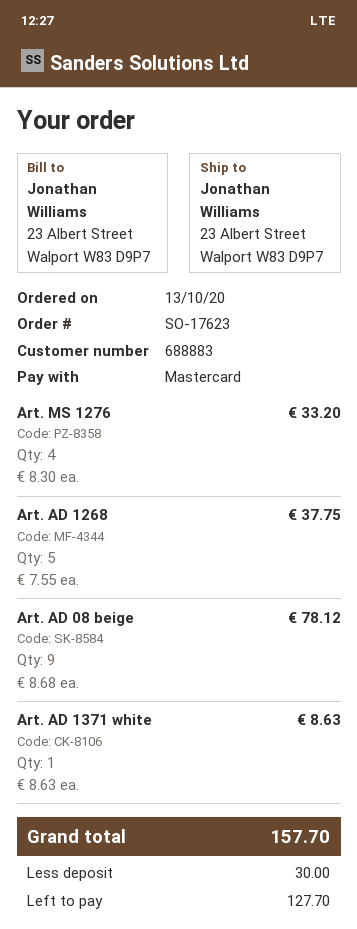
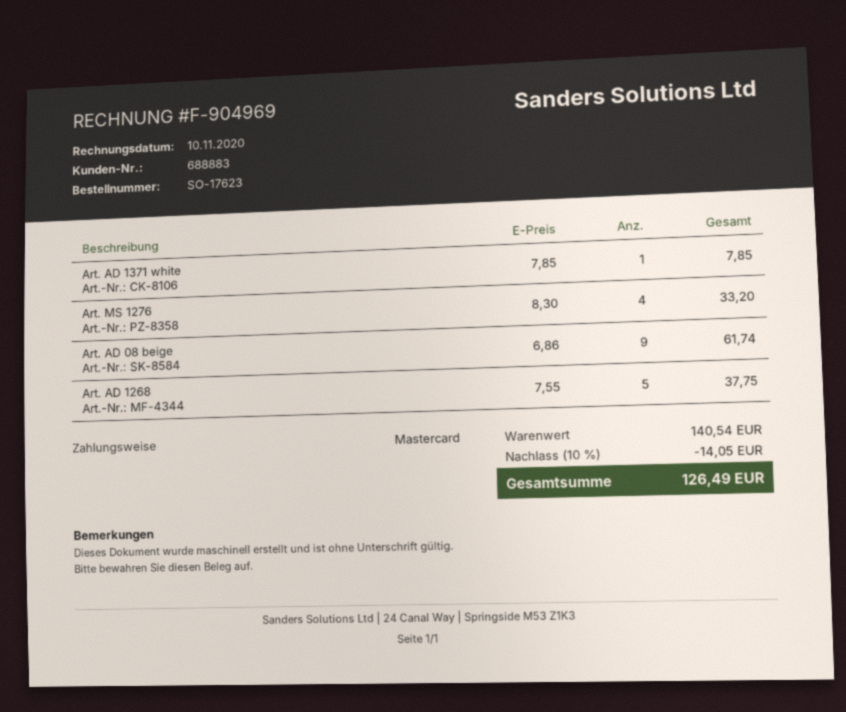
Art. AD 08 beige: 9 x 8.68 = 78.12 -> 9 x 6.86 = 61.74
Art. AD 1371 white: 1 x 8.63 = 8.63 -> 1 x 7.85 = 7.85
discount: none -> 10% = 14.05
total: 157.70 -> 126.49

